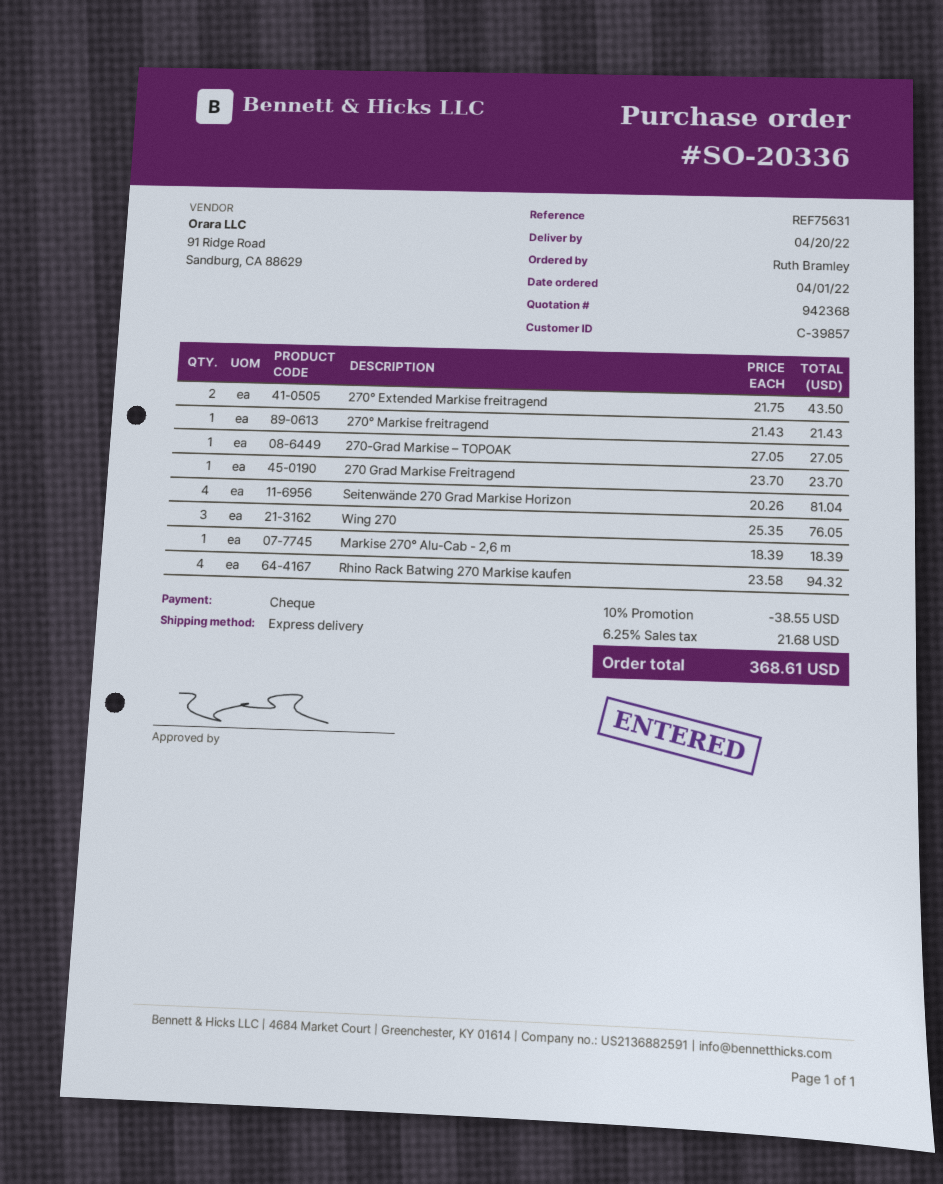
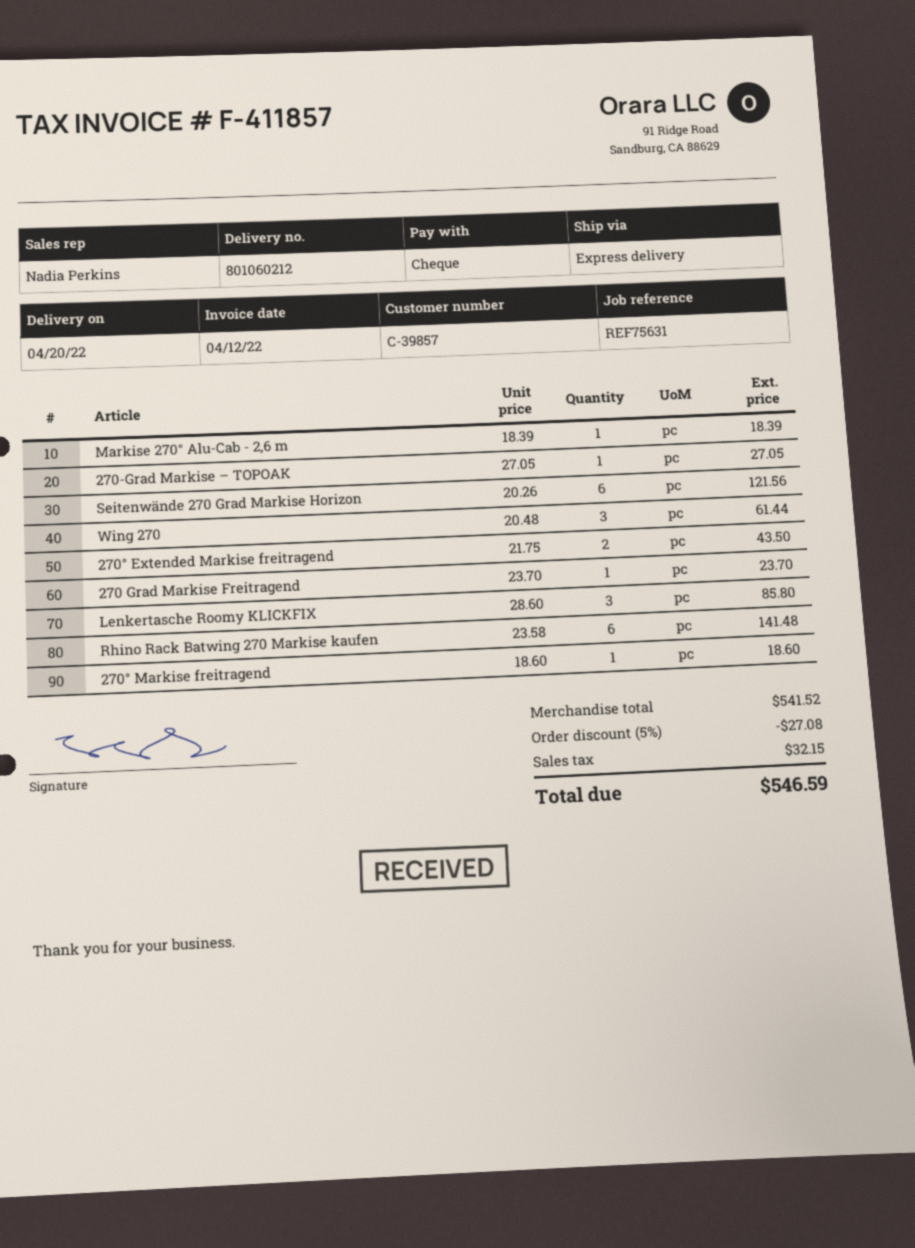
270° Markise freitragend: 1 x 21.43 = 21.43 -> 1 x 18.60 = 18.60
Seitenwände 270 Grad Markise Horizon: 4 x 20.26 = 81.04 -> 6 x 20.26 = 121.56
Wing 270: 3 x 25.35 = 76.05 -> 3 x 20.48 = 61.44
Rhino Rack Batwing 270 Markise kaufen: 4 x 23.58 = 94.32 -> 6 x 23.58 = 141.48
Lenkertasche Roomy KLICKFIX: none -> 3 x 28.60 = 85.80
discount: 10% = 38.55 -> 5% = 27.08
tax: 21.68 -> 32.15
total: 368.61 -> 546.59

